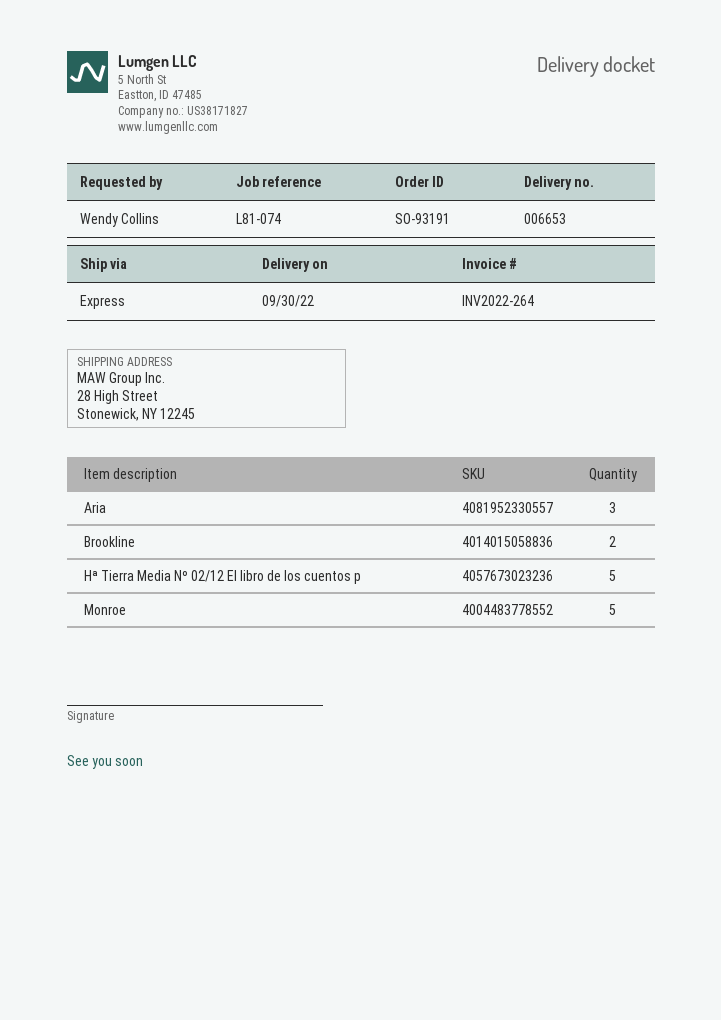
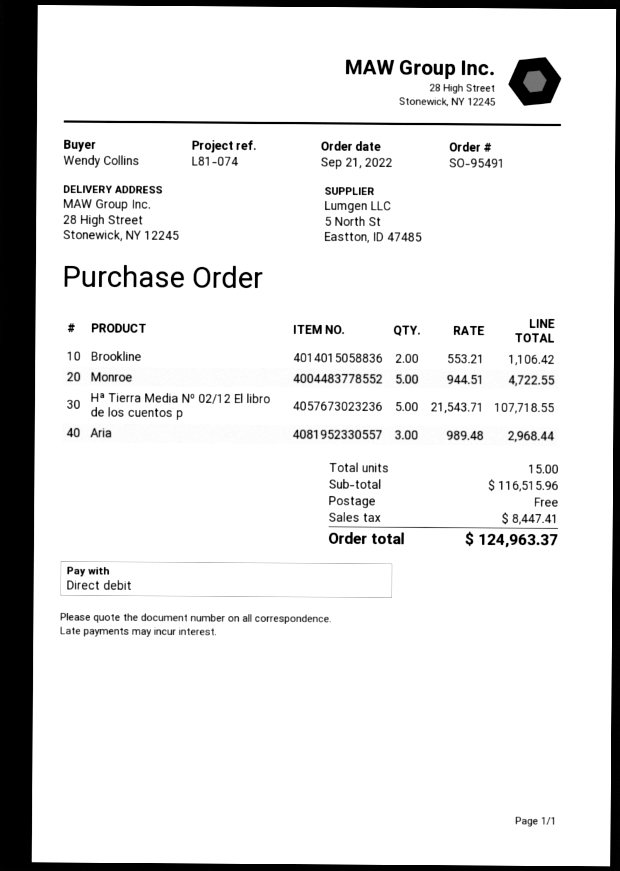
order number: SO-93191 -> SO-95491

